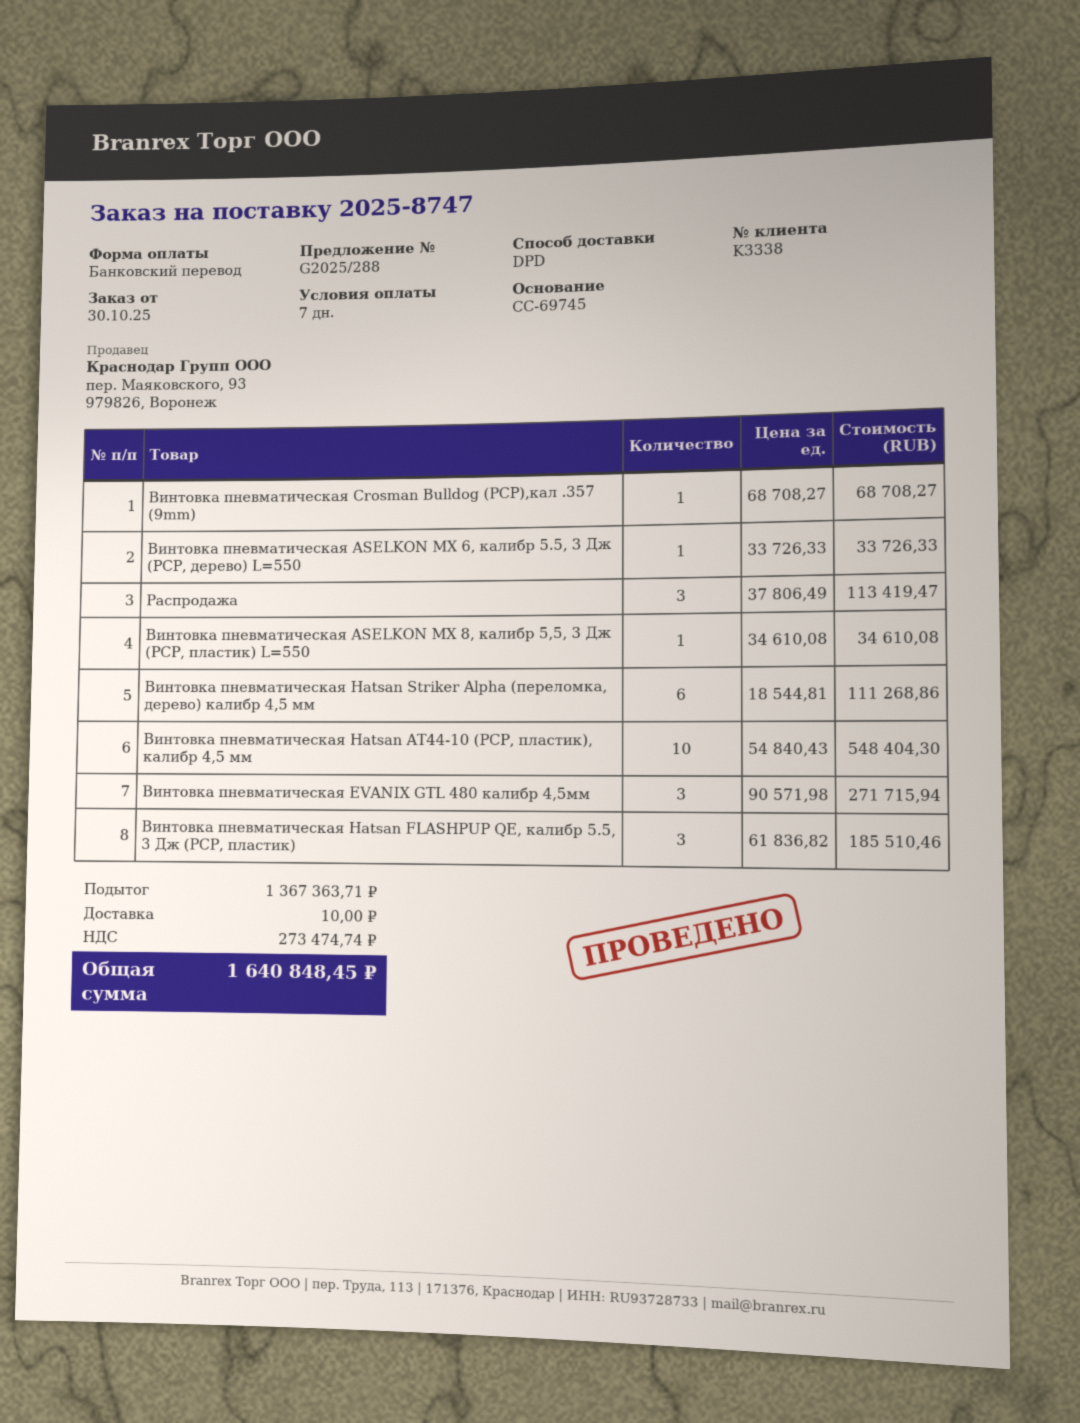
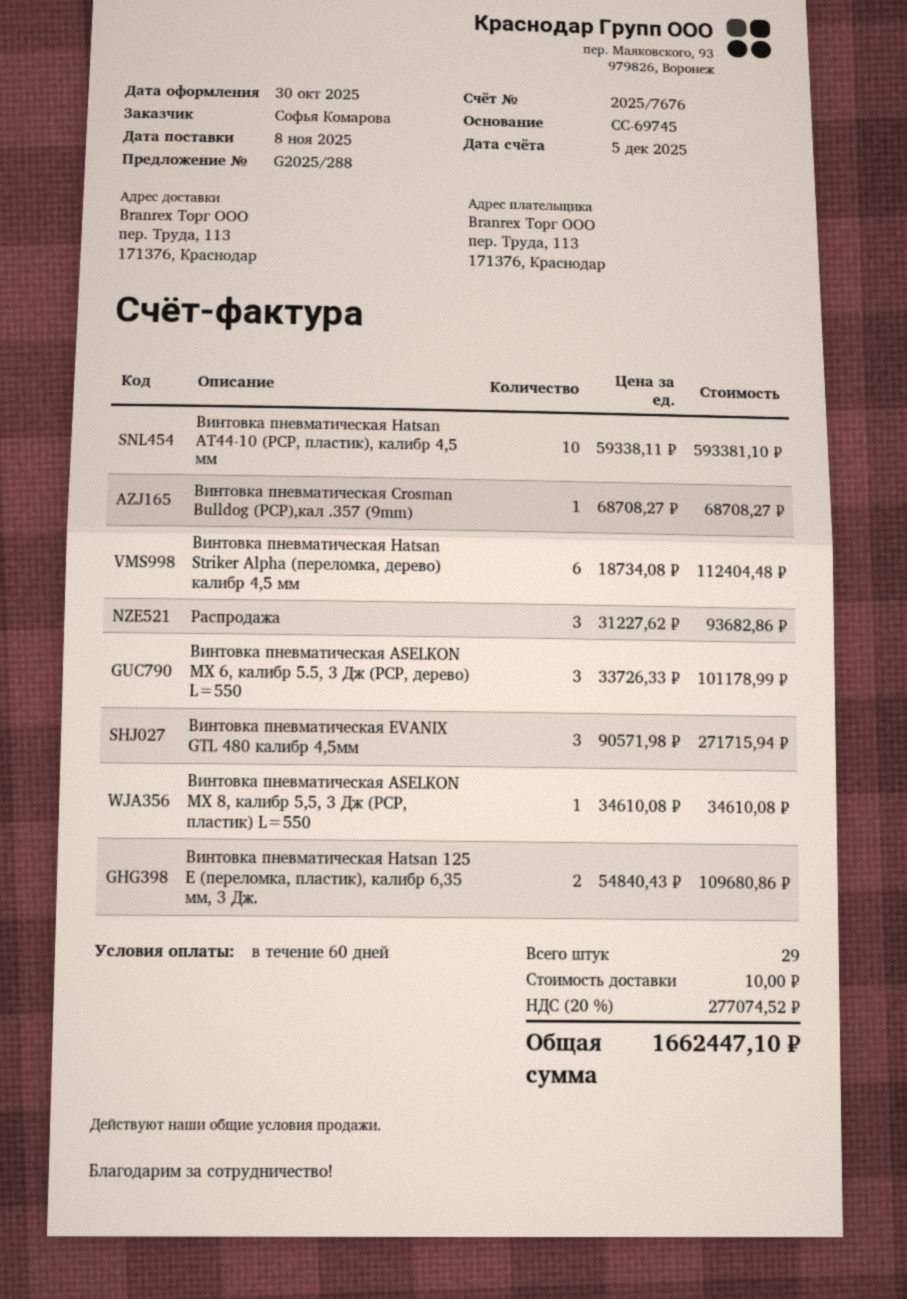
payment terms: 7 days -> 60 days
Винтовка пневматическая ASELKON MX 6, калибр 5.5, 3 Дж (РСР, дерево) L=550: 1 x 33726.33 = 33726.33 -> 3 x 33726.33 = 101178.99
Распродажа: 3 x 37806.49 = 113419.47 -> 3 x 31227.62 = 93682.86
Винтовка пневматическая Hatsan Striker Alpha (переломка, дерево) калибр 4,5 мм: 6 x 18544.81 = 111268.86 -> 6 x 18734.08 = 112404.48
Винтовка пневматическая Hatsan AT44-10 (PCP, пластик), калибр 4,5 мм: 10 x 54840.43 = 548404.30 -> 10 x 59338.11 = 593381.10
Винтовка пневматическая Hatsan FLASHPUP QE, калибр 5.5, 3 Дж (РСР, пластик): 3 x 61836.82 = 185510.46 -> none
Винтовка пневматическая Hatsan 125 E (переломка, пластик), калибр 6,35 мм, 3 Дж.: none -> 2 x 54840.43 = 109680.86
tax: 273474.74 -> 277074.52
total: 1640848.45 -> 1662447.10

